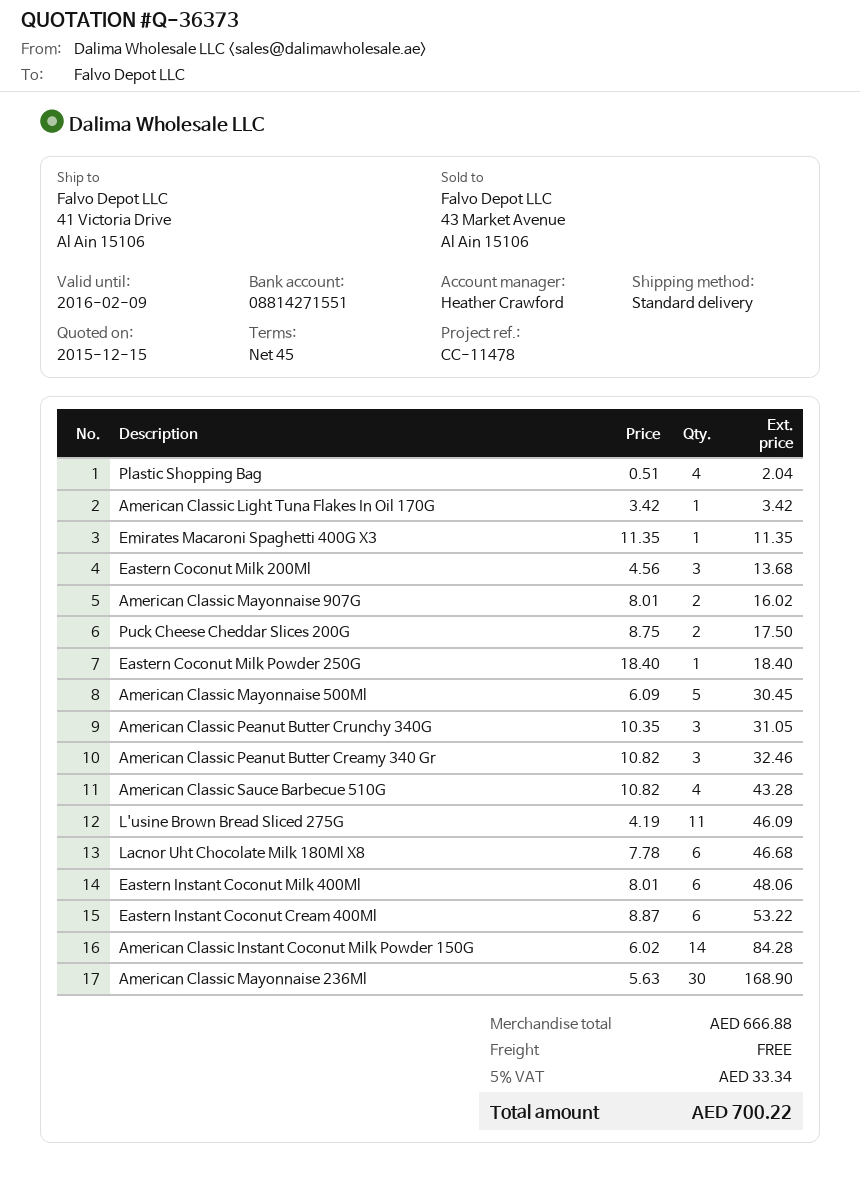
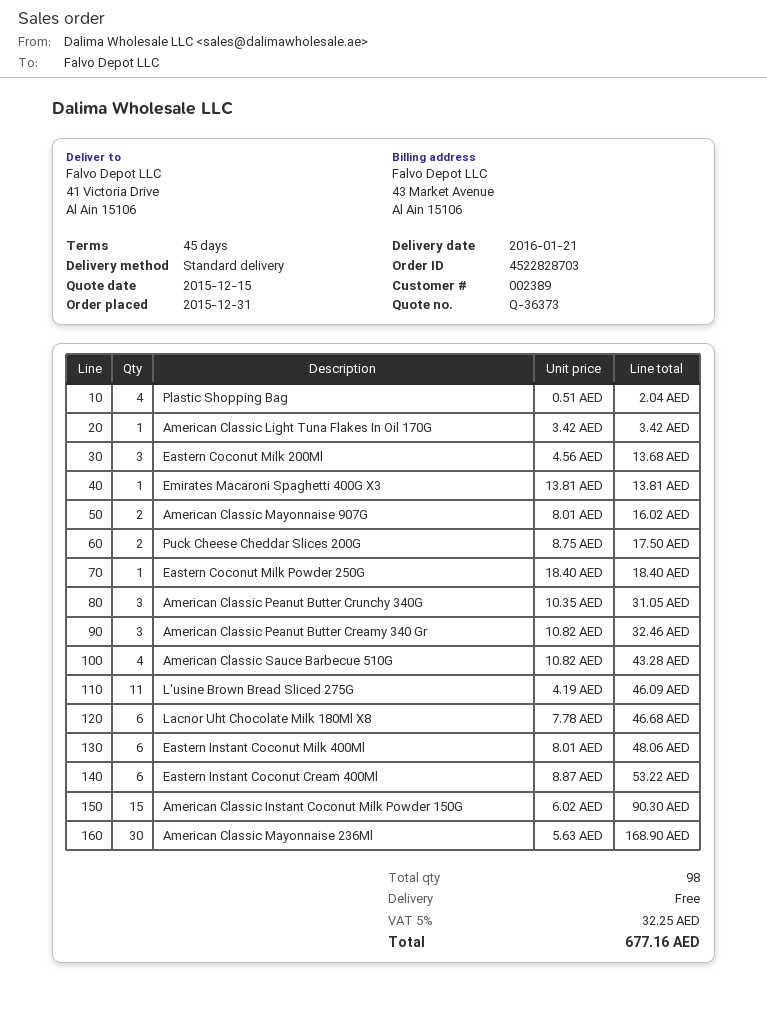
Emirates Macaroni Spaghetti 400G X3: 1 x 11.35 = 11.35 -> 1 x 13.81 = 13.81
American Classic Mayonnaise 500Ml: 5 x 6.09 = 30.45 -> none
American Classic Instant Coconut Milk Powder 150G: 14 x 6.02 = 84.28 -> 15 x 6.02 = 90.30
tax: 5% = 33.34 -> 5% = 32.25
total: 700.22 -> 677.16

